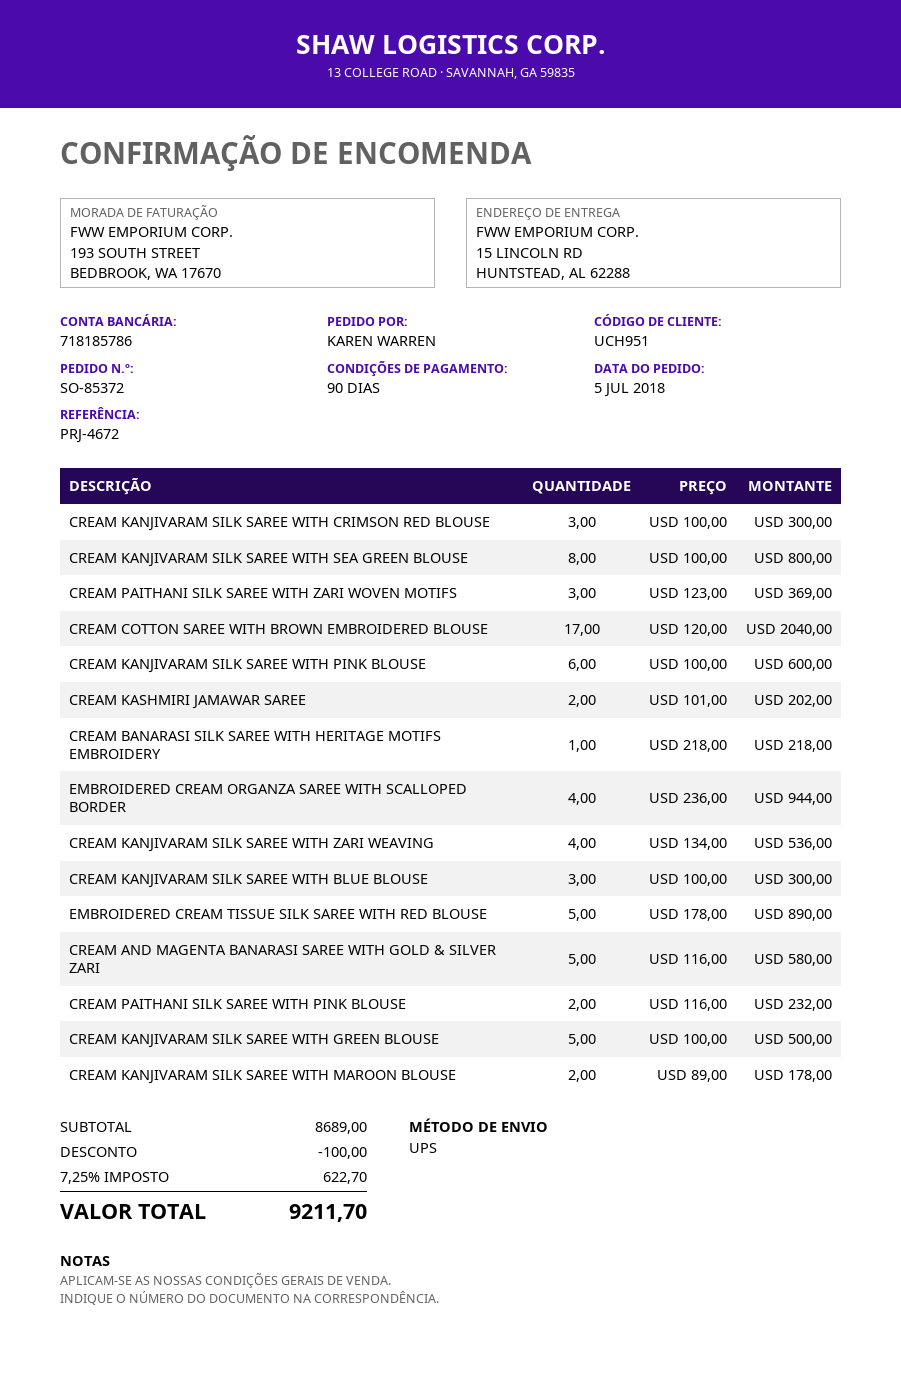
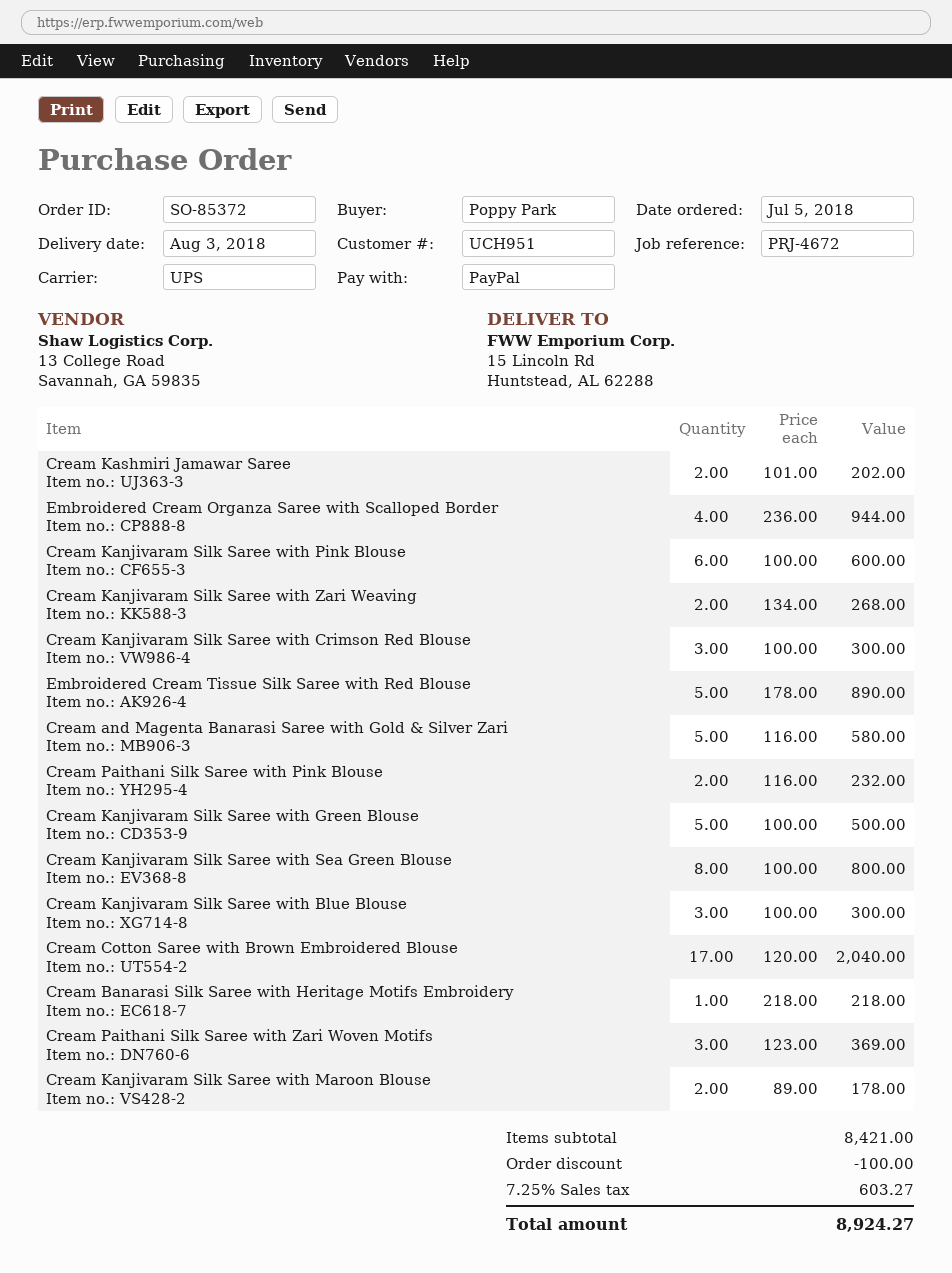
ordered by: KAREN WARREN -> Poppy Park
CREAM KANJIVARAM SILK SAREE WITH ZARI WEAVING: 4 x 134.00 = 536.00 -> 2 x 134.00 = 268.00
subtotal: 8689.00 -> 8421.00
tax: 7.25% = 622.70 -> 7.25% = 603.27
total: 9211.70 -> 8924.27

